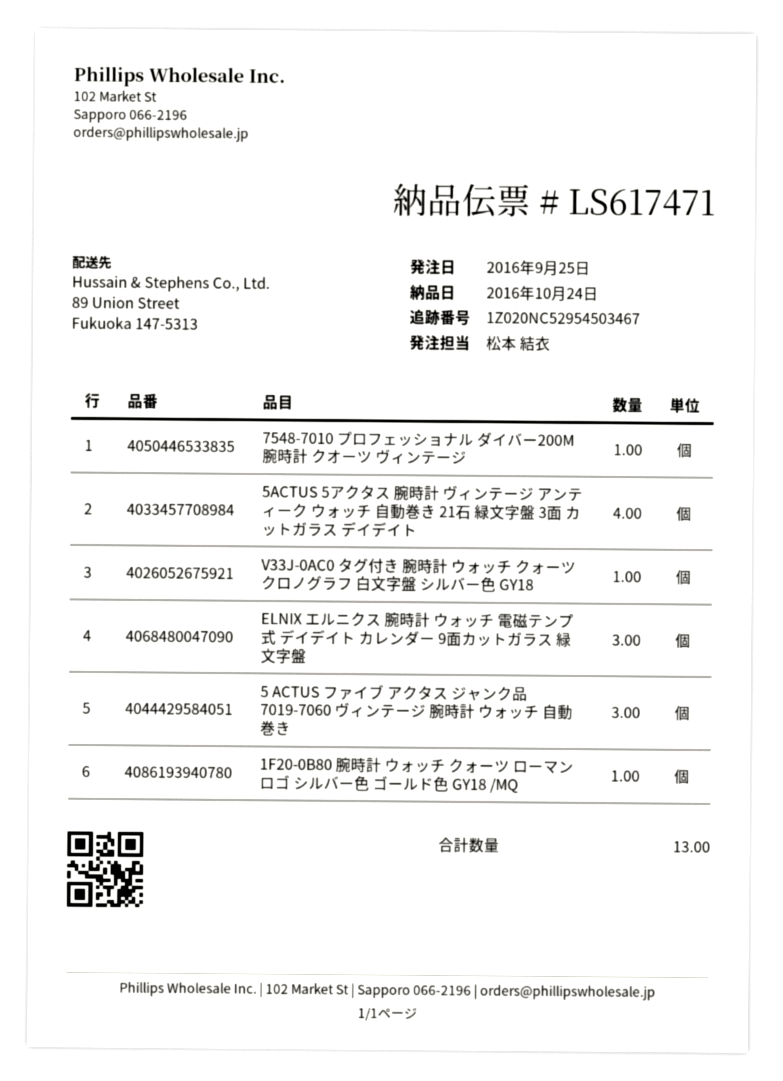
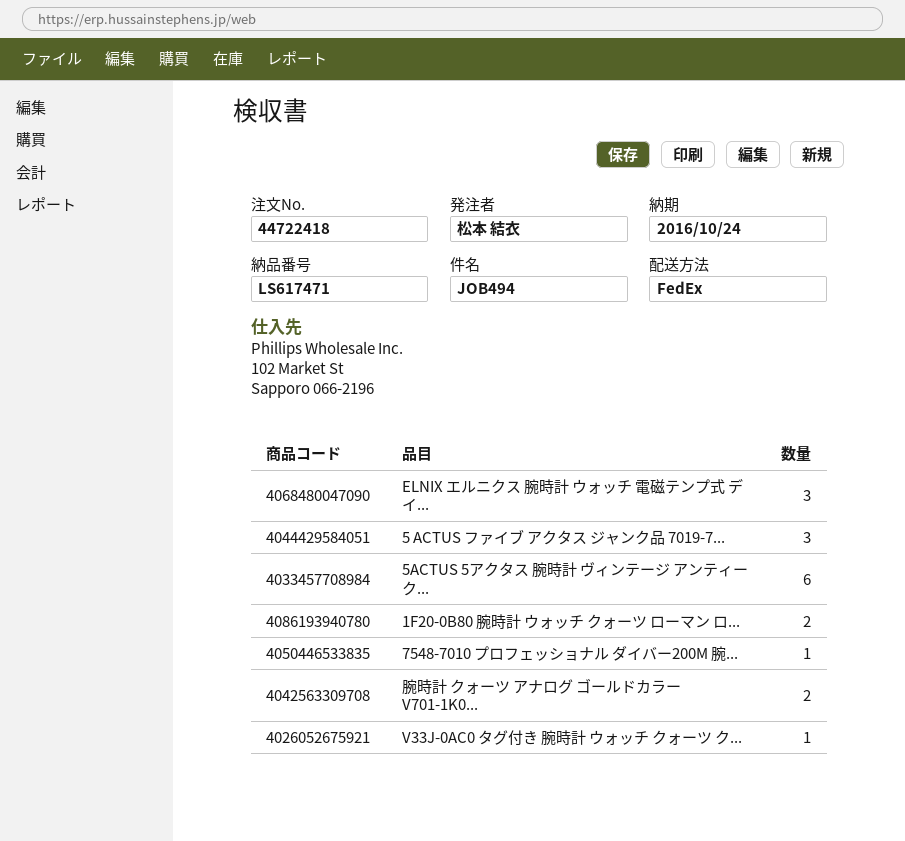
5ACTUS 5アクタス 腕時計 ヴィンテージ アンティーク ウォッチ 自動巻き 21石 緑文字盤 3面 カットガラス デイデイト: 4 -> 6
1F20-0B80 腕時計 ウォッチ クォーツ ローマン ロゴ シルバー色 ゴールド色 GY18 /MQ: 1 -> 2
腕時計 クォーツ アナログ ゴールドカラー V701-1K0...: none -> 2

